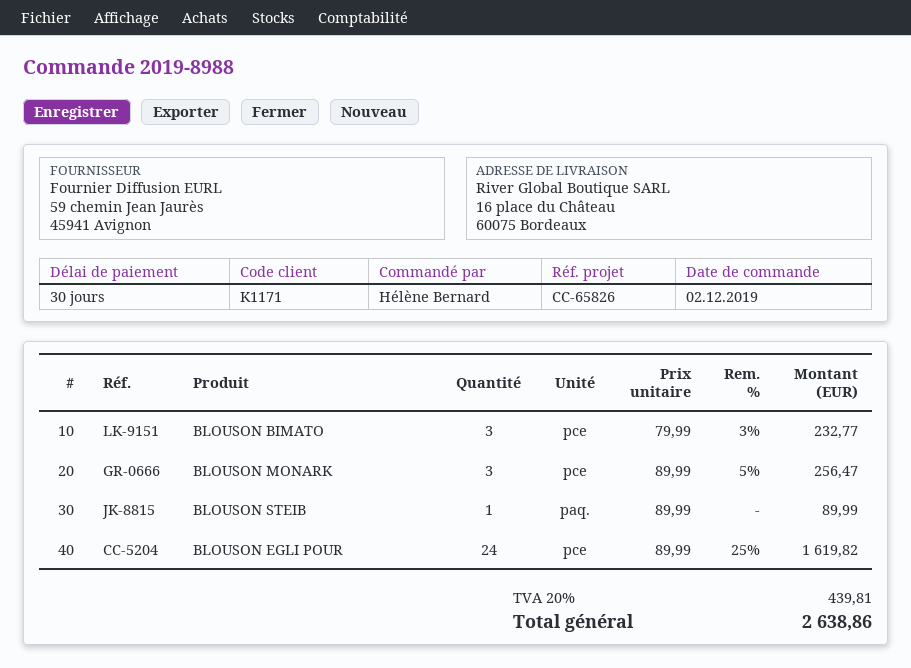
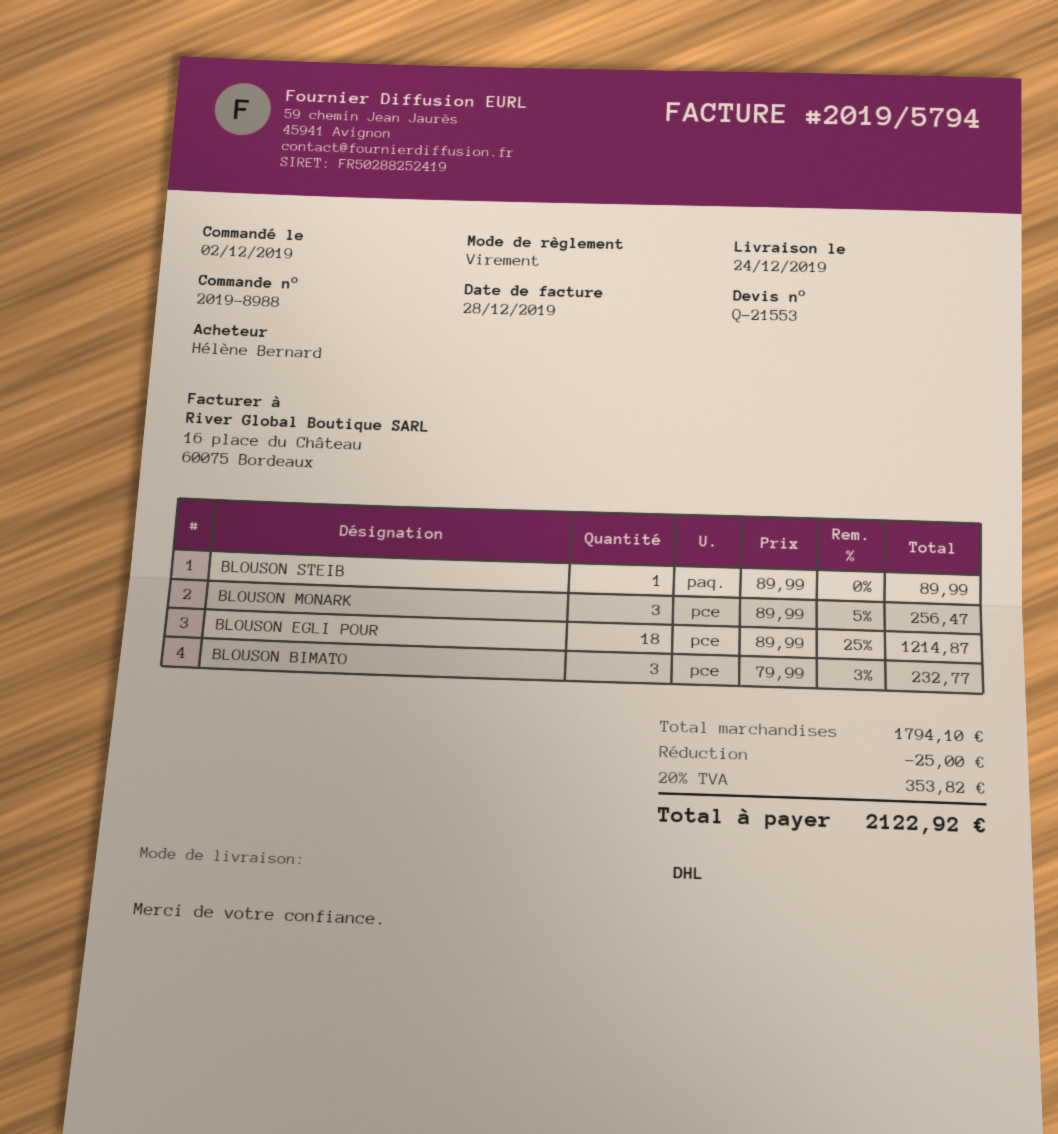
BLOUSON EGLI POUR: 24 x 89.99 - 25% = 1619.82 -> 18 x 89.99 - 25% = 1214.87
discount: none -> 25.00
tax: 20% = 439.81 -> 20% = 353.82
total: 2638.86 -> 2122.92

